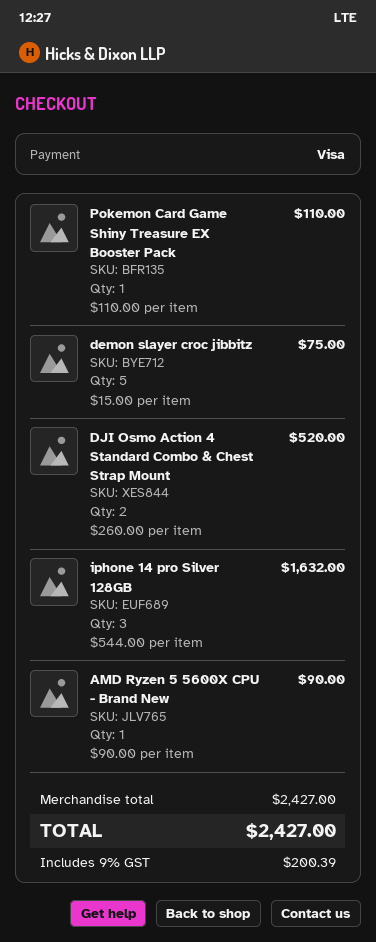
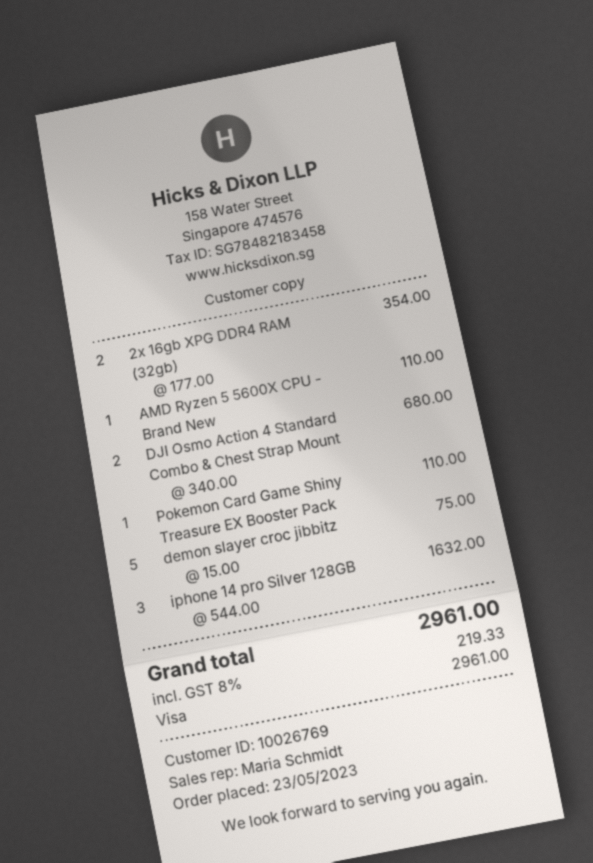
DJI Osmo Action 4 Standard Combo & Chest Strap Mount: 2 x 260.00 = 520.00 -> 2 x 340.00 = 680.00
AMD Ryzen 5 5600X CPU - Brand New: 1 x 90.00 = 90.00 -> 1 x 110.00 = 110.00
2x 16gb XPG DDR4 RAM (32gb): none -> 2 x 177.00 = 354.00
tax: 9% = 200.39 -> 8% = 219.33
total: 2427.00 -> 2961.00

